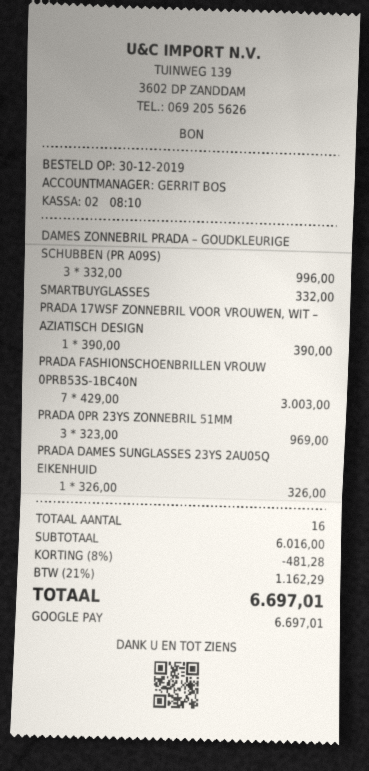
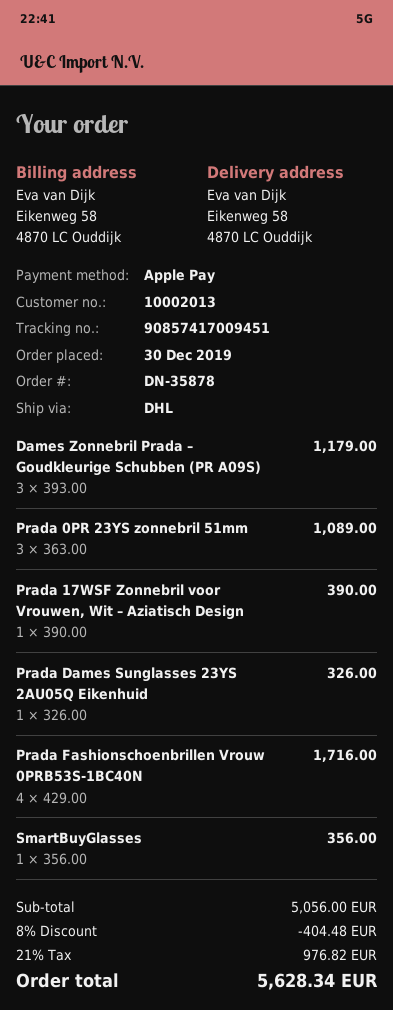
payment method: Google Pay -> Apple Pay
DAMES ZONNEBRIL PRADA – GOUDKLEURIGE SCHUBBEN (PR A09S): 3 x 332.00 = 996.00 -> 3 x 393.00 = 1179.00
SMARTBUYGLASSES: 1 x 332.00 = 332.00 -> 1 x 356.00 = 356.00
PRADA FASHIONSCHOENBRILLEN VROUW 0PRB53S-1BC40N: 7 x 429.00 = 3003.00 -> 4 x 429.00 = 1716.00
PRADA 0PR 23YS ZONNEBRIL 51MM: 3 x 323.00 = 969.00 -> 3 x 363.00 = 1089.00
subtotal: 6016.00 -> 5056.00
discount: 8% = 481.28 -> 8% = 404.48
tax: 21% = 1162.29 -> 21% = 976.82
total: 6697.01 -> 5628.34

